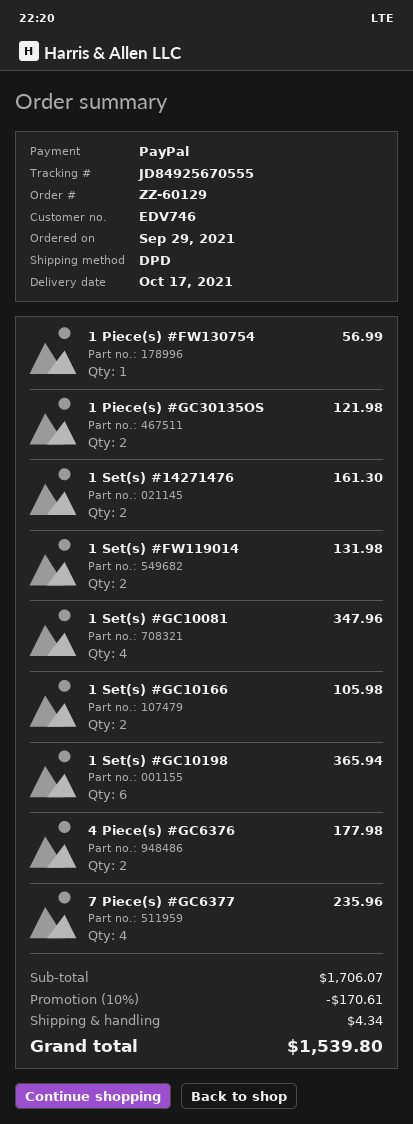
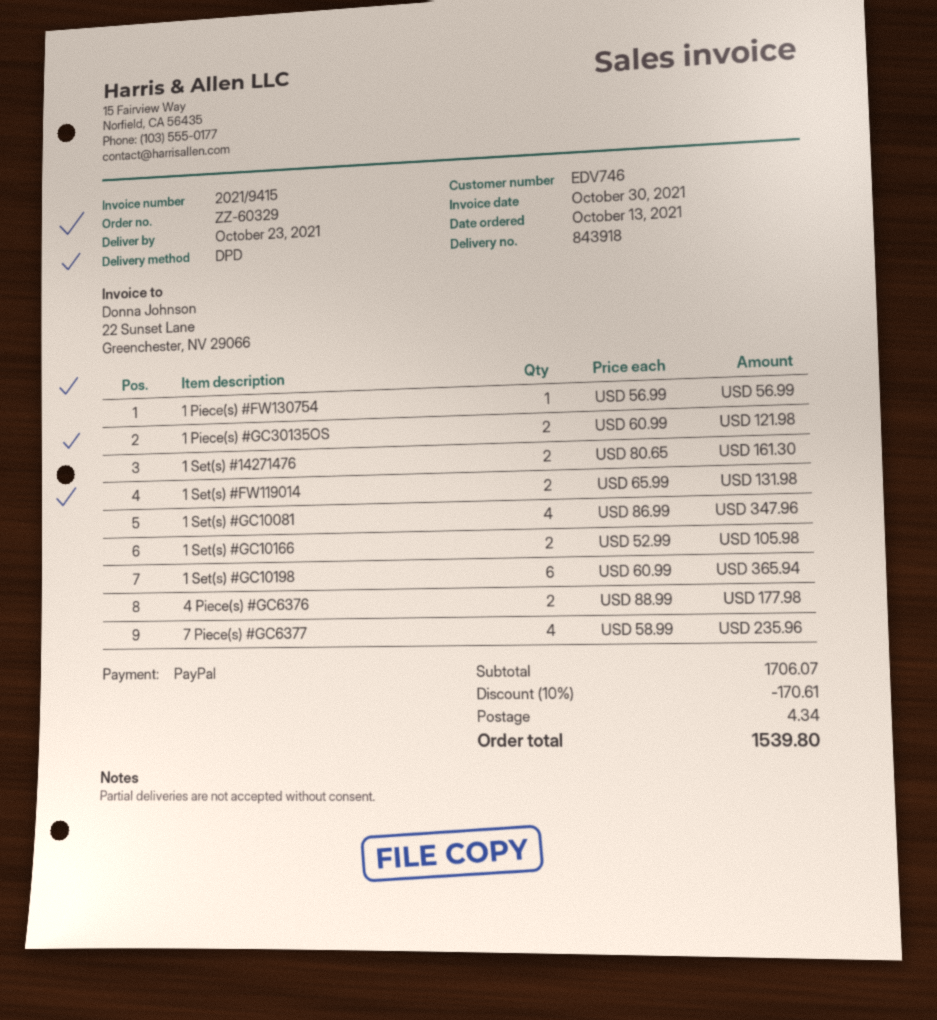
order number: ZZ-60129 -> ZZ-60329
order date: 2021-09-29 -> 2021-10-13
delivery date: 2021-10-17 -> 2021-10-23

